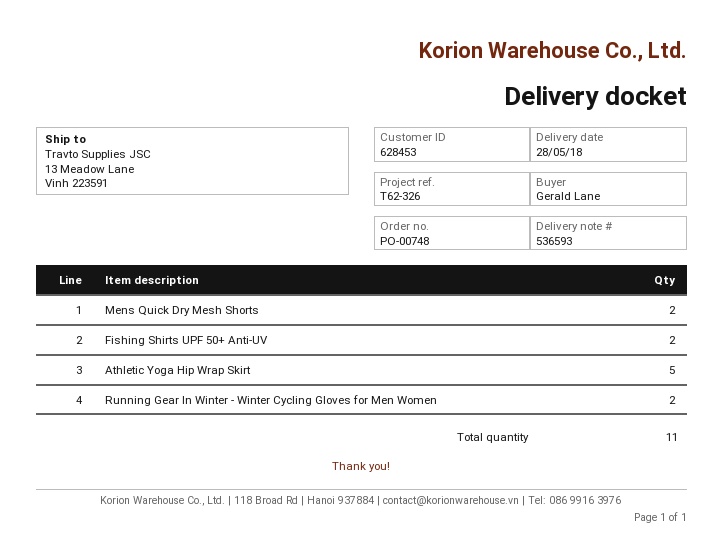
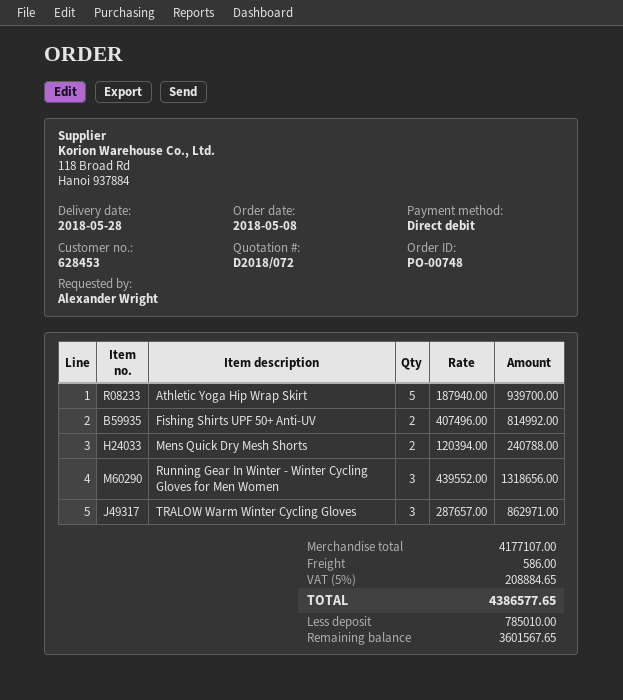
ordered by: Gerald Lane -> Alexander Wright
Running Gear In Winter - Winter Cycling Gloves for Men Women: 2 -> 3
TRALOW Warm Winter Cycling Gloves: none -> 3

